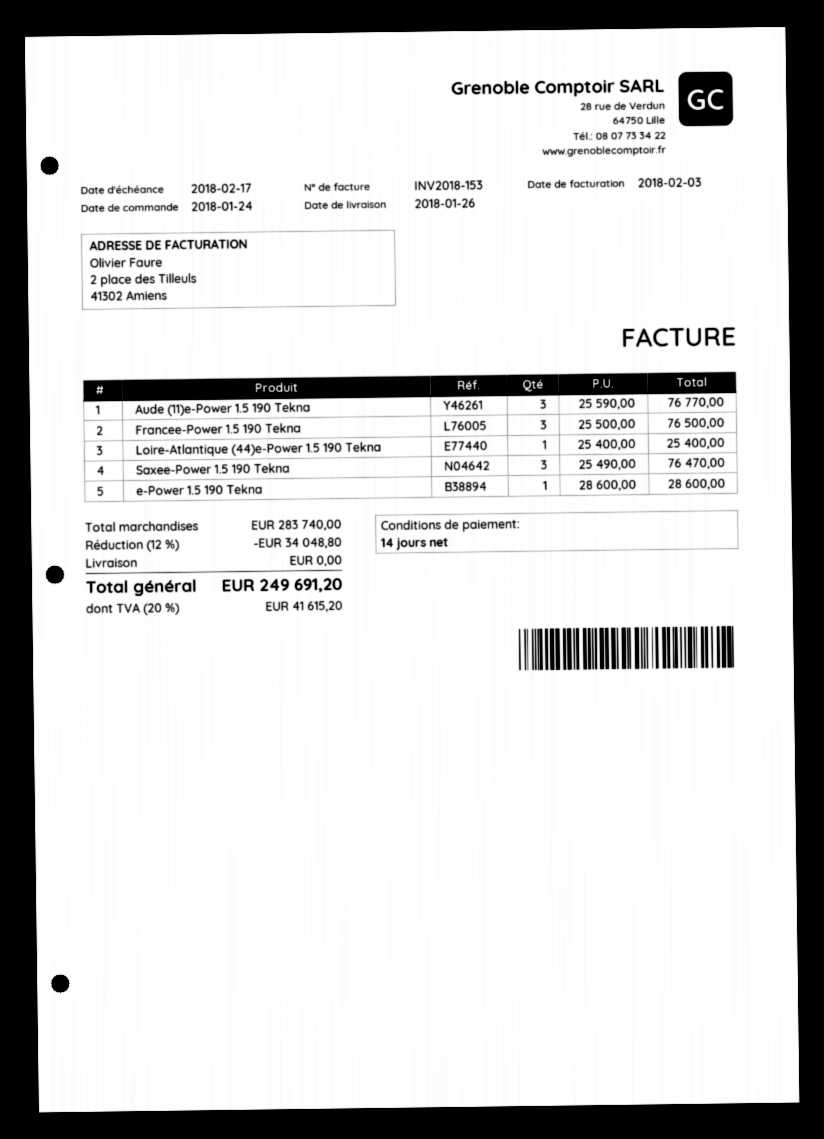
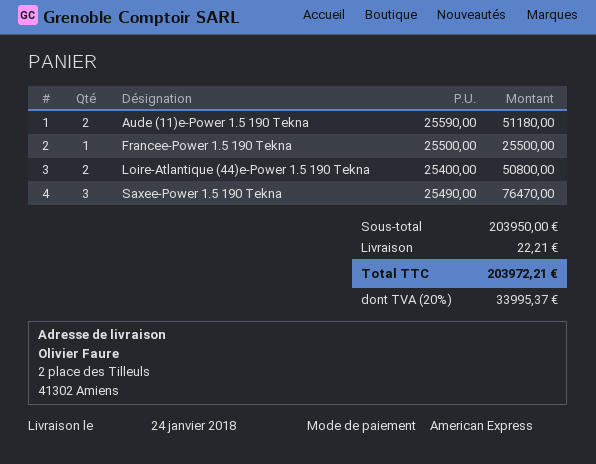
delivery date: 2018-01-26 -> 2018-01-24
Aude (11)e-Power 1.5 190 Tekna: 3 x 25590.00 = 76770.00 -> 2 x 25590.00 = 51180.00
Francee-Power 1.5 190 Tekna: 3 x 25500.00 = 76500.00 -> 1 x 25500.00 = 25500.00
Loire-Atlantique (44)e-Power 1.5 190 Tekna: 1 x 25400.00 = 25400.00 -> 2 x 25400.00 = 50800.00
e-Power 1.5 190 Tekna: 1 x 28600.00 = 28600.00 -> none
subtotal: 283740.00 -> 203950.00
discount: 12% = 34048.80 -> none
shipping: 0.00 -> 22.21
tax: 20% = 41615.20 -> 20% = 33995.37
total: 249691.20 -> 203972.21

